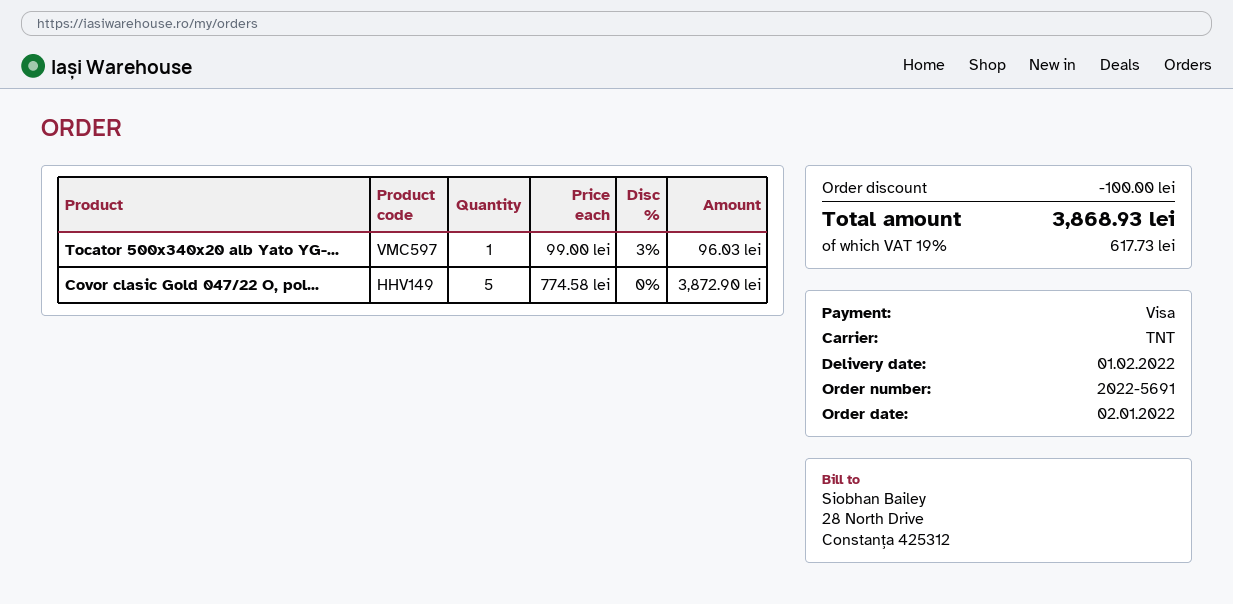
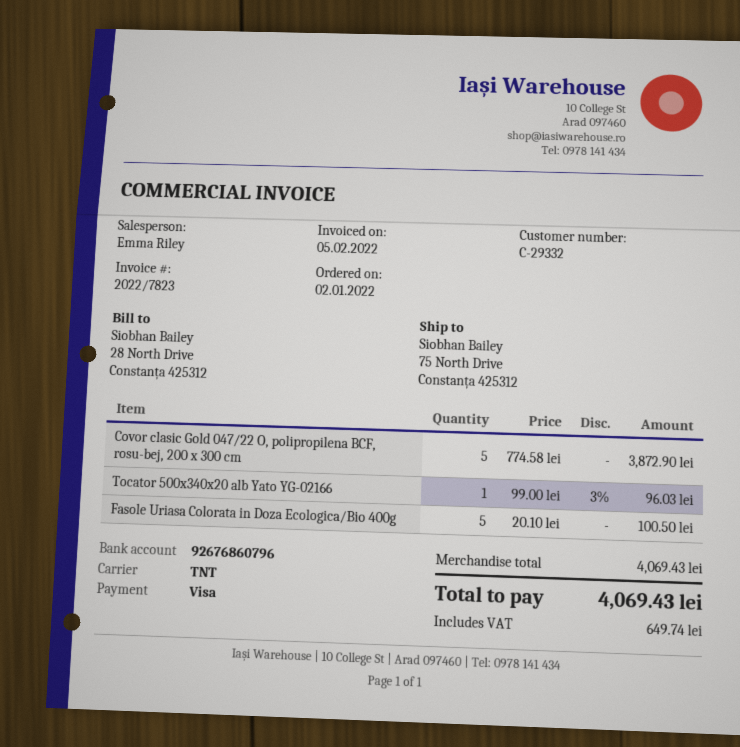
Fasole Uriasa Colorata in Doza Ecologica/Bio 400g: none -> 5 x 20.10 = 100.50
discount: 100.00 -> none
tax: 617.73 -> 649.74
total: 3868.93 -> 4069.43

